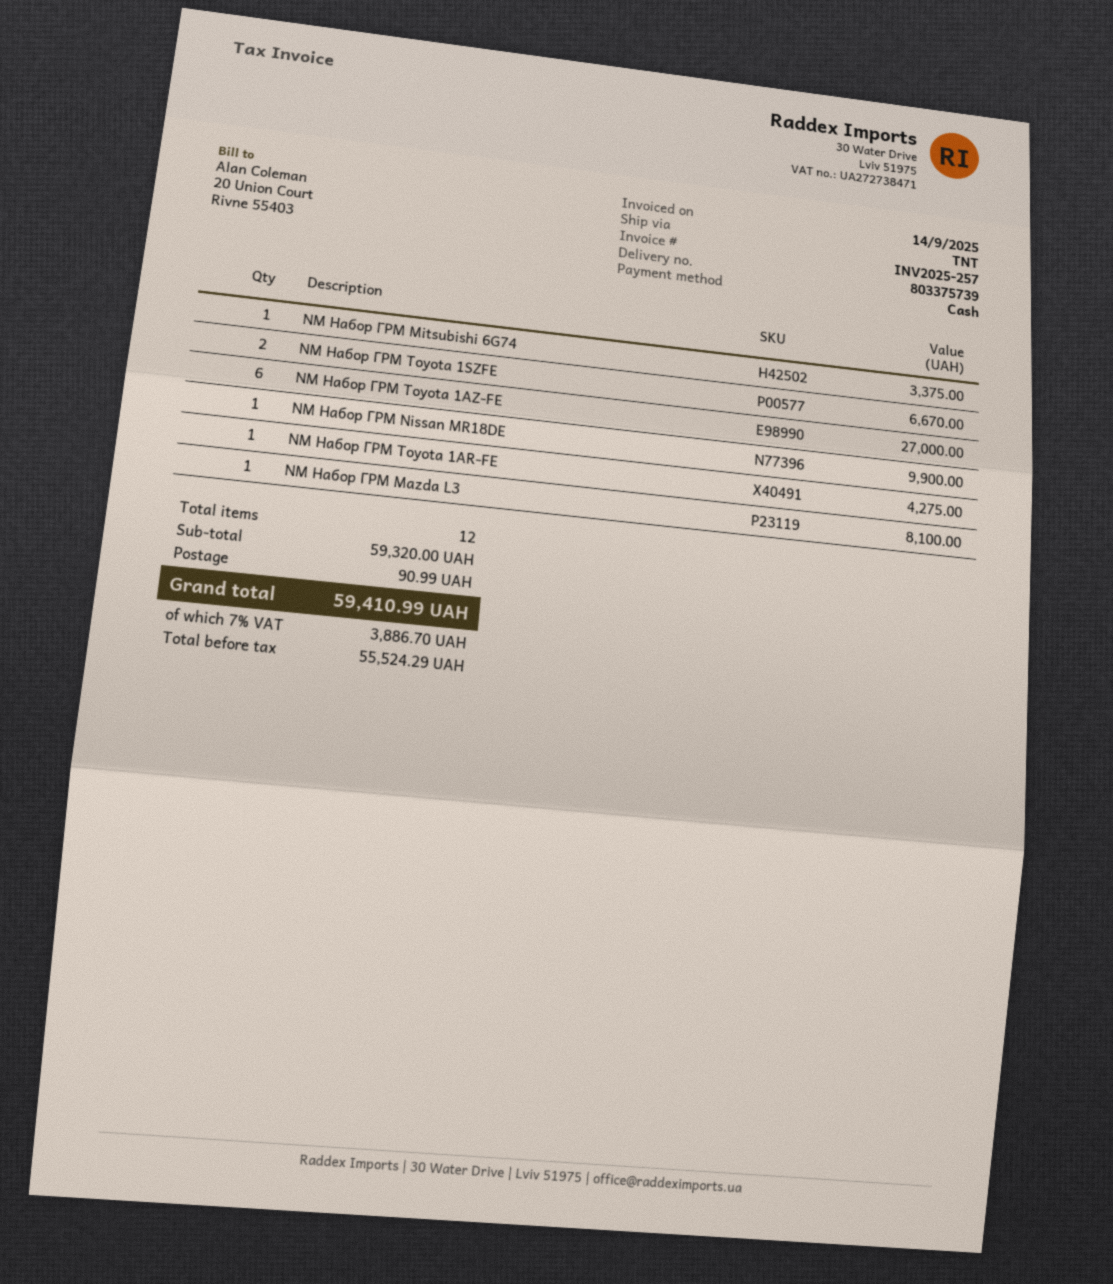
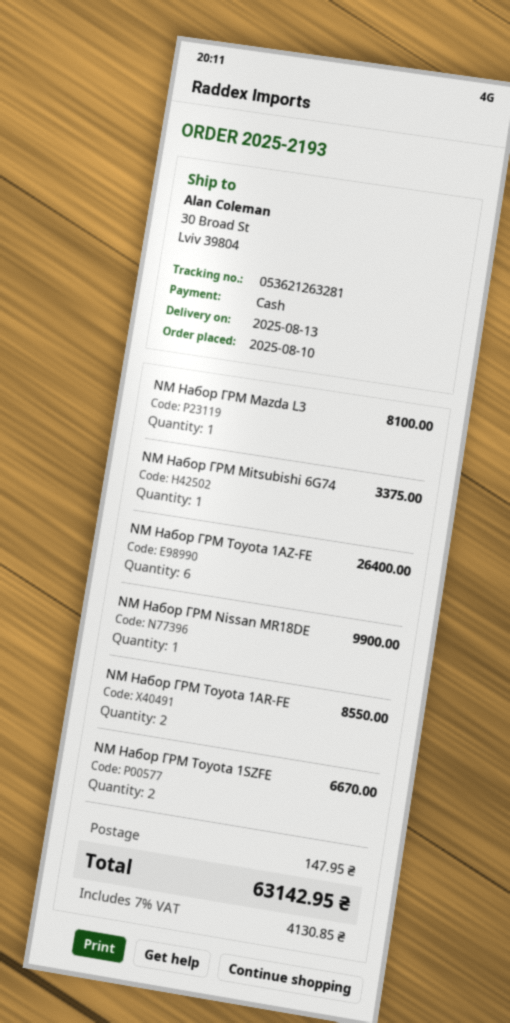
NM Набор ГРМ Toyota 1AZ-FE: 6 for 27000.00 -> 6 for 26400.00
NM Набор ГРМ Toyota 1AR-FE: 1 for 4275.00 -> 2 for 8550.00
shipping: 90.99 -> 147.95
tax: 7% = 3886.70 -> 7% = 4130.85
total: 59410.99 -> 63142.95

